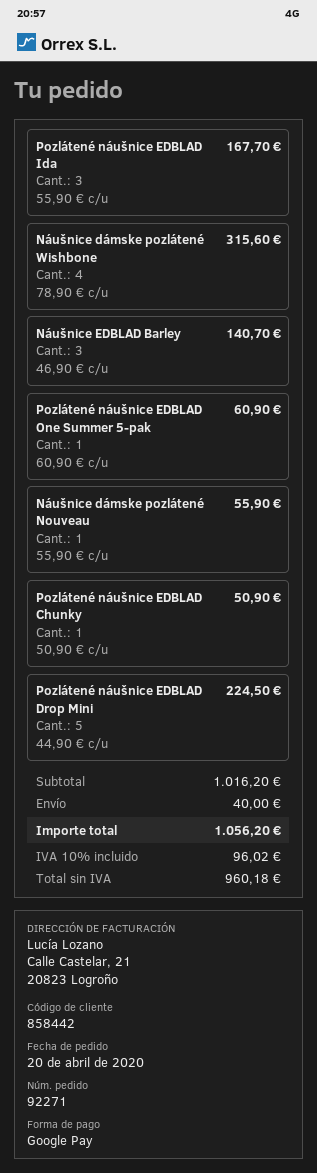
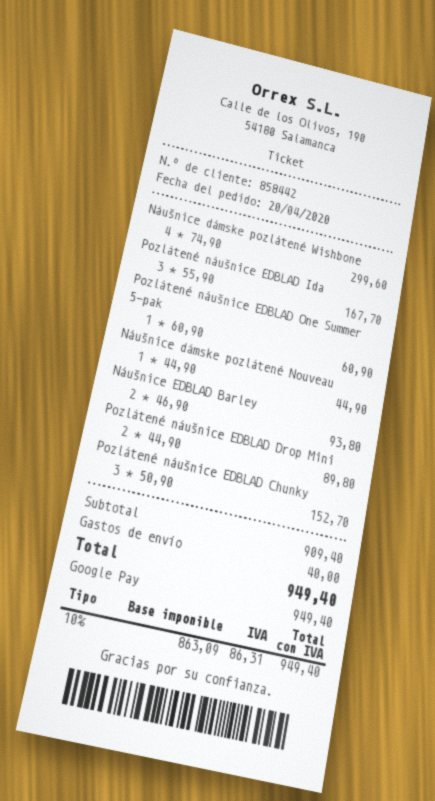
Náušnice dámske pozlátené Wishbone: 4 x 78.90 = 315.60 -> 4 x 74.90 = 299.60
Náušnice EDBLAD Barley: 3 x 46.90 = 140.70 -> 2 x 46.90 = 93.80
Náušnice dámske pozlátené Nouveau: 1 x 55.90 = 55.90 -> 1 x 44.90 = 44.90
Pozlátené náušnice EDBLAD Chunky: 1 x 50.90 = 50.90 -> 3 x 50.90 = 152.70
Pozlátené náušnice EDBLAD Drop Mini: 5 x 44.90 = 224.50 -> 2 x 44.90 = 89.80
subtotal: 1016.20 -> 909.40
net: 960.18 -> 863.09
tax: 10% = 96.02 -> 10% = 86.31
total: 1056.20 -> 949.40

